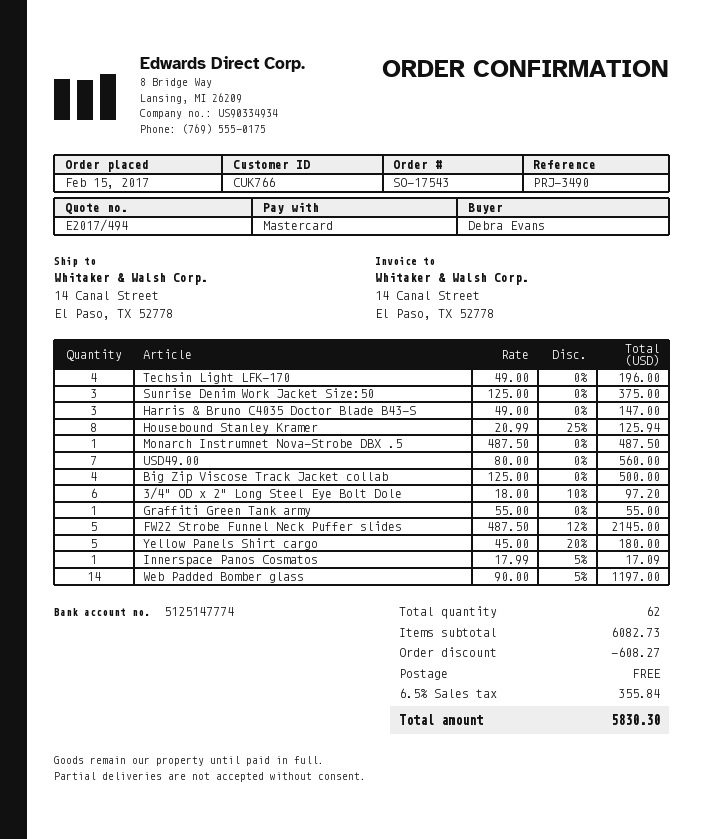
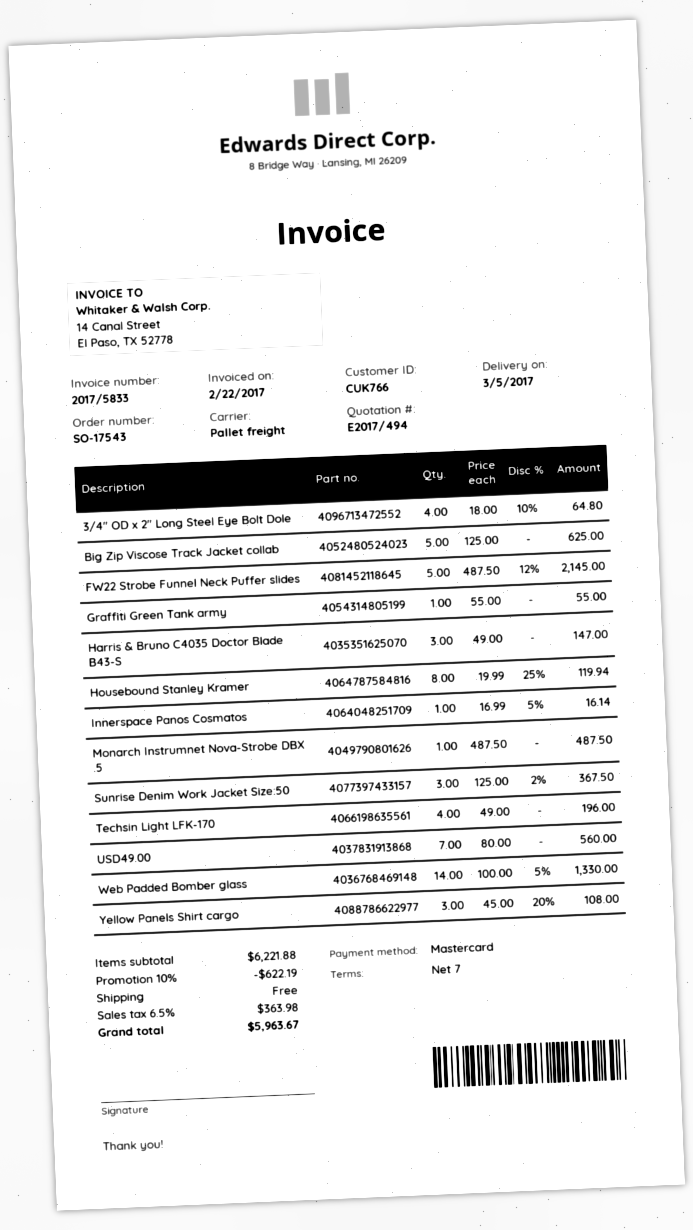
Sunrise Denim Work Jacket Size:50: 3 x 125.00 = 375.00 -> 3 x 125.00 - 2% = 367.50
Housebound Stanley Kramer: 8 x 20.99 - 25% = 125.94 -> 8 x 19.99 - 25% = 119.94
Big Zip Viscose Track Jacket collab: 4 x 125.00 = 500.00 -> 5 x 125.00 = 625.00
3/4" OD x 2" Long Steel Eye Bolt Dole: 6 x 18.00 - 10% = 97.20 -> 4 x 18.00 - 10% = 64.80
Yellow Panels Shirt cargo: 5 x 45.00 - 20% = 180.00 -> 3 x 45.00 - 20% = 108.00
Innerspace Panos Cosmatos: 1 x 17.99 - 5% = 17.09 -> 1 x 16.99 - 5% = 16.14
Web Padded Bomber glass: 14 x 90.00 - 5% = 1197.00 -> 14 x 100.00 - 5% = 1330.00
subtotal: 6082.73 -> 6221.88
discount: 608.27 -> 622.19
tax: 6.5% = 355.84 -> 6.5% = 363.98
total: 5830.30 -> 5963.67

